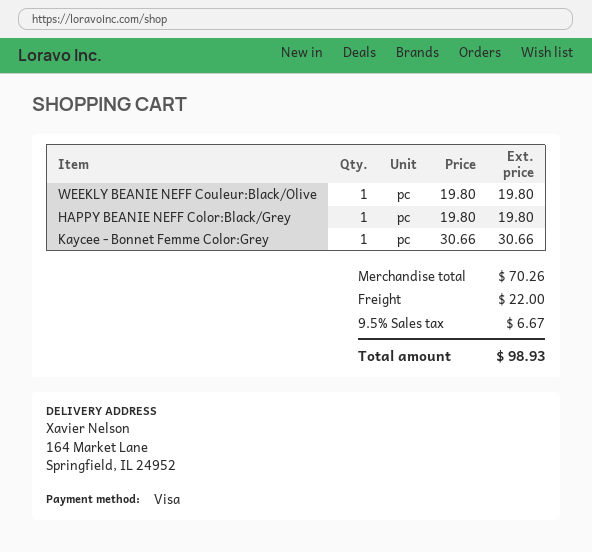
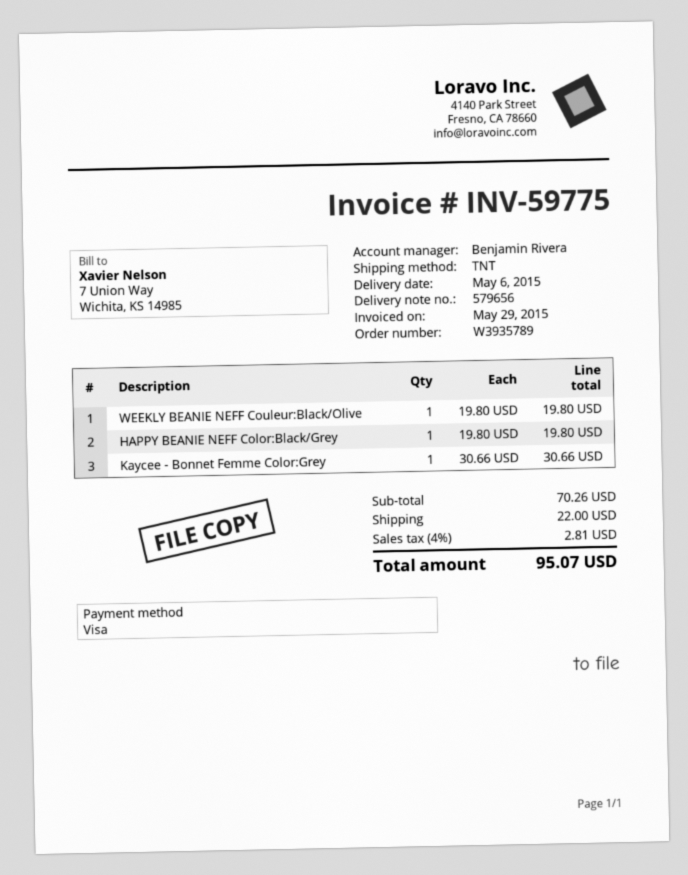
tax: 9.5% = 6.67 -> 4% = 2.81
total: 98.93 -> 95.07

